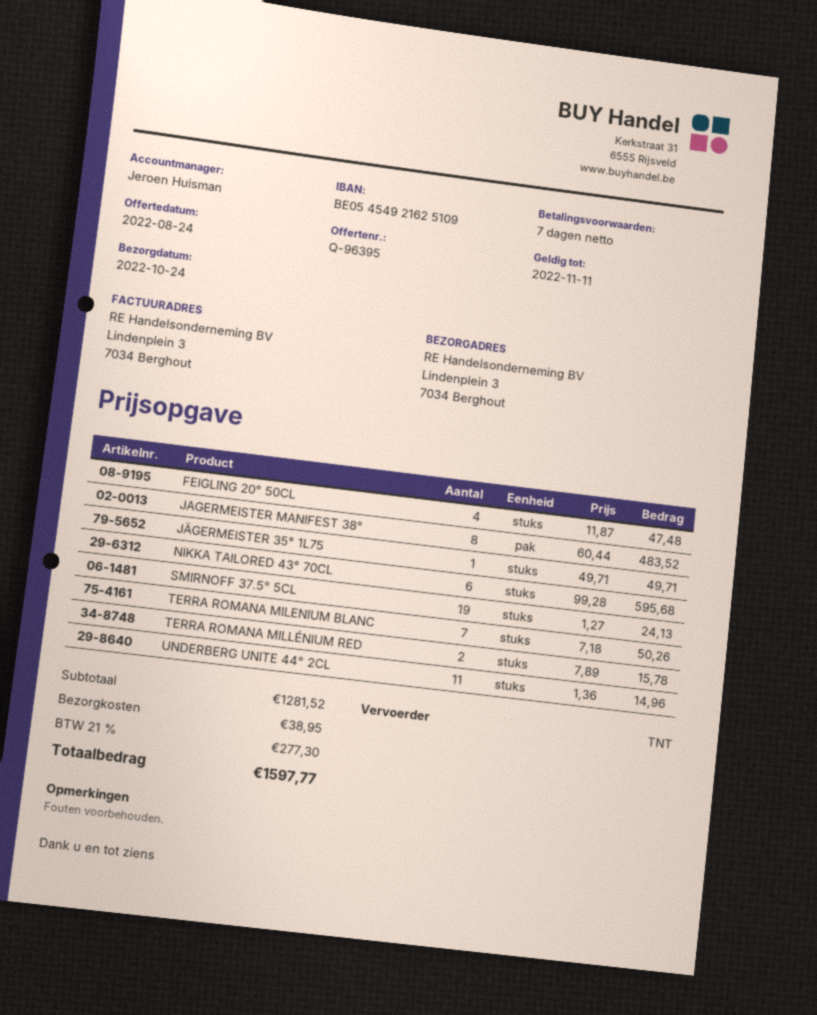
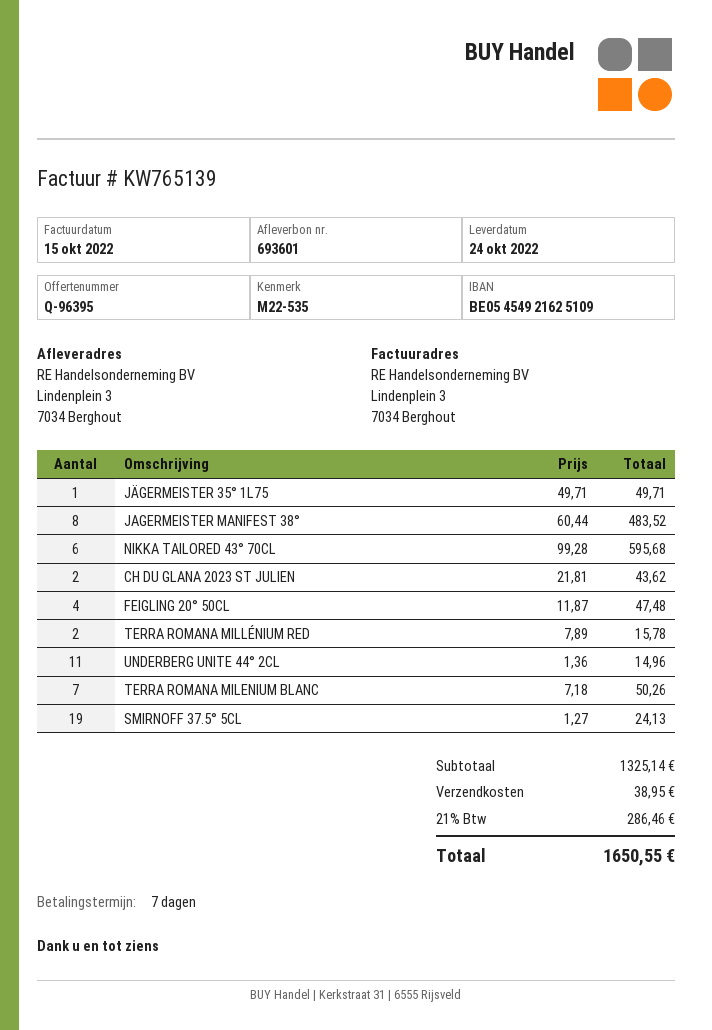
CH DU GLANA 2023 ST JULIEN: none -> 2 x 21.81 = 43.62
subtotal: 1281.52 -> 1325.14
tax: 21% = 277.30 -> 21% = 286.46
total: 1597.77 -> 1650.55

